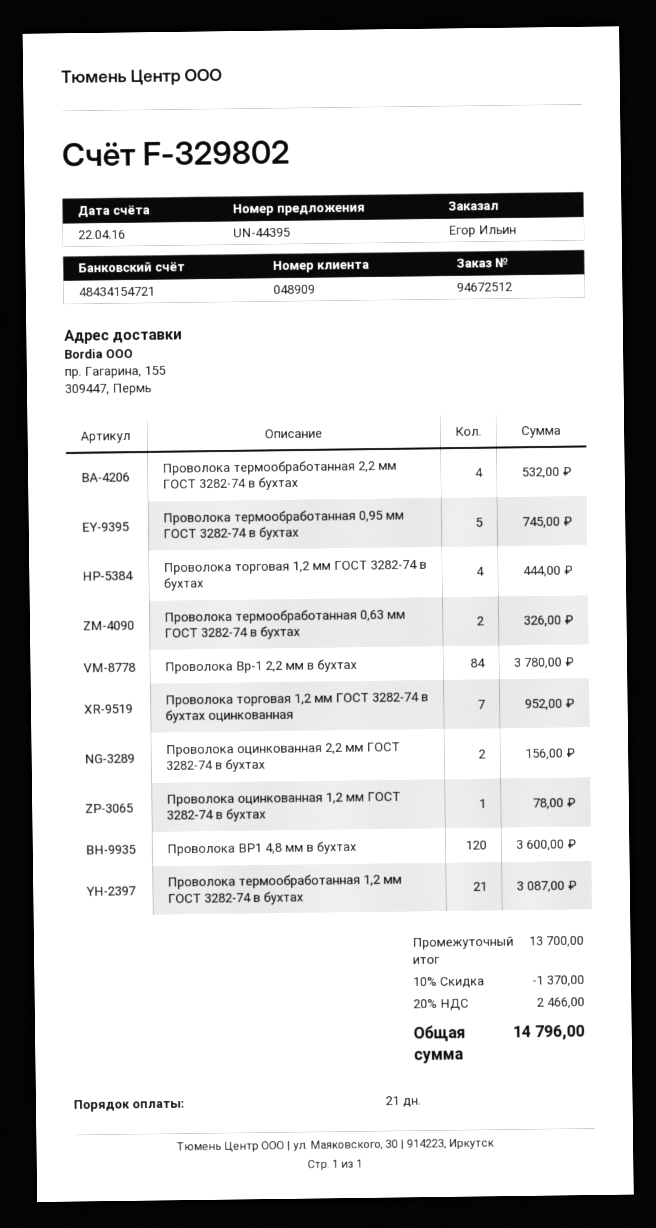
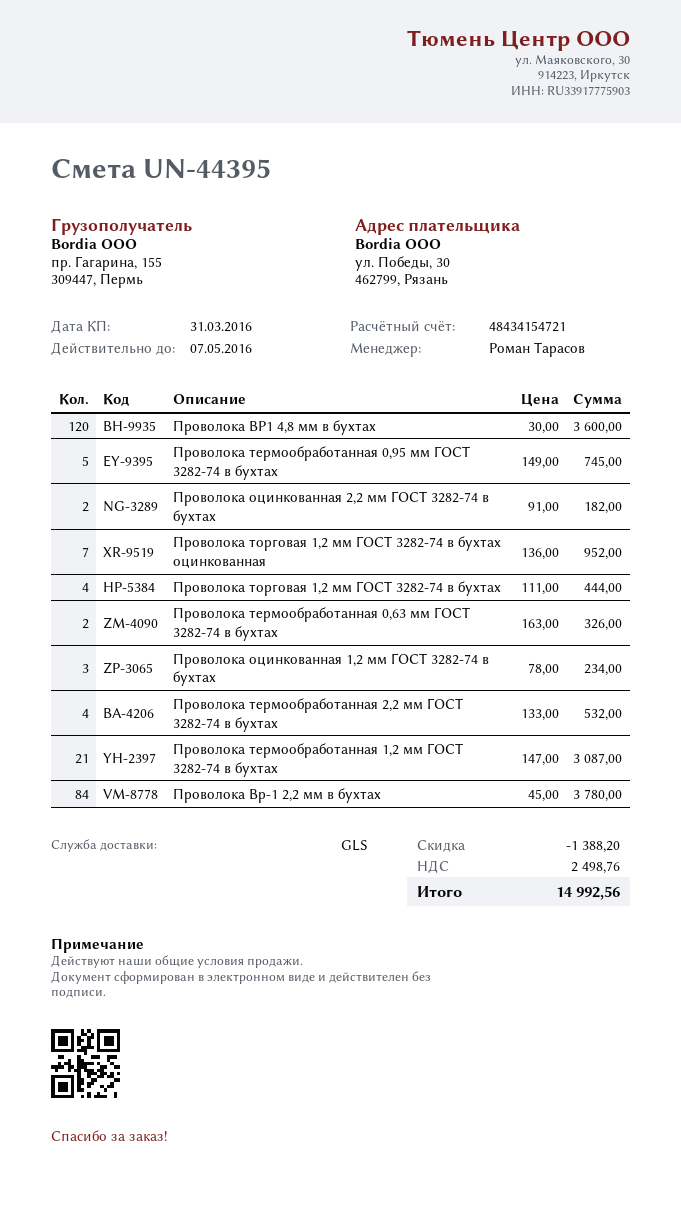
Проволока оцинкованная 2,2 мм ГОСТ 3282-74 в бухтах: 2 for 156.00 -> 2 for 182.00
Проволока оцинкованная 1,2 мм ГОСТ 3282-74 в бухтах: 1 for 78.00 -> 3 for 234.00
discount: 1370.00 -> 1388.20
tax: 2466.00 -> 2498.76
total: 14796.00 -> 14992.56

